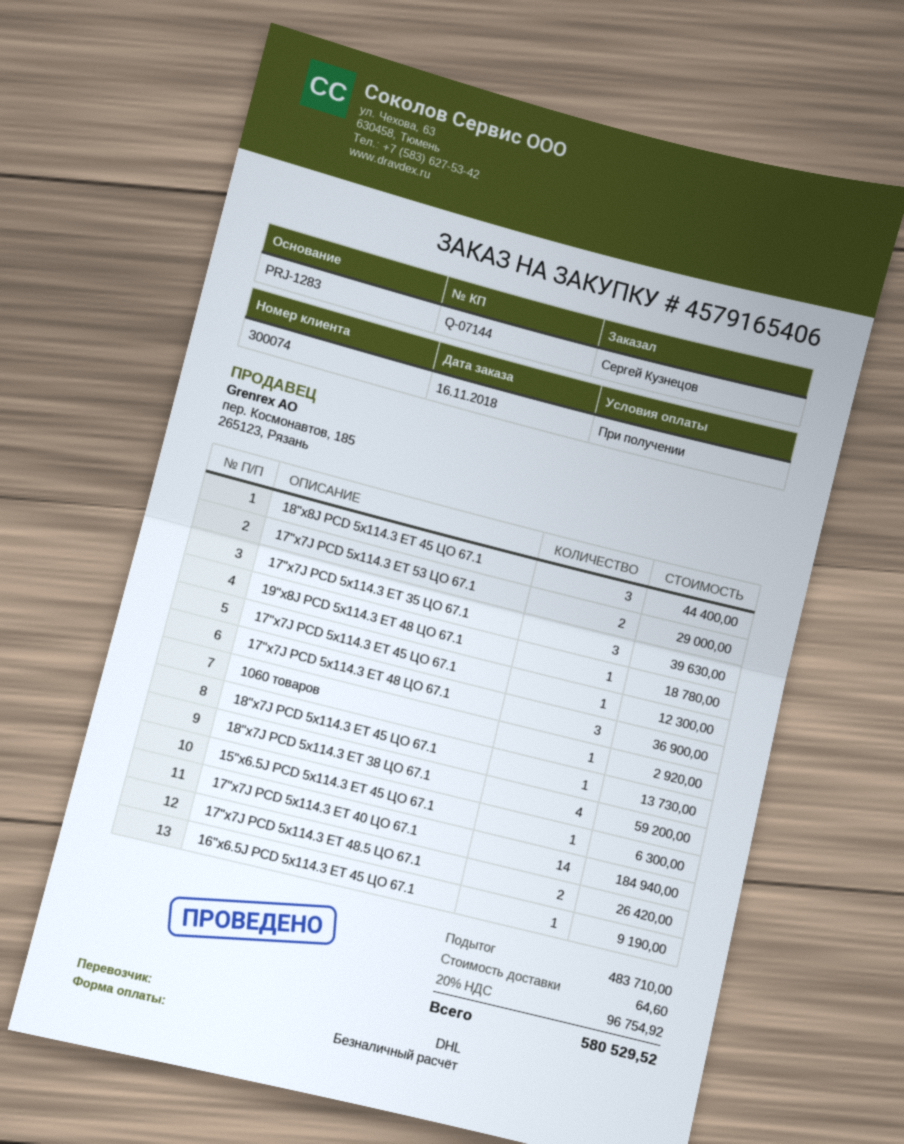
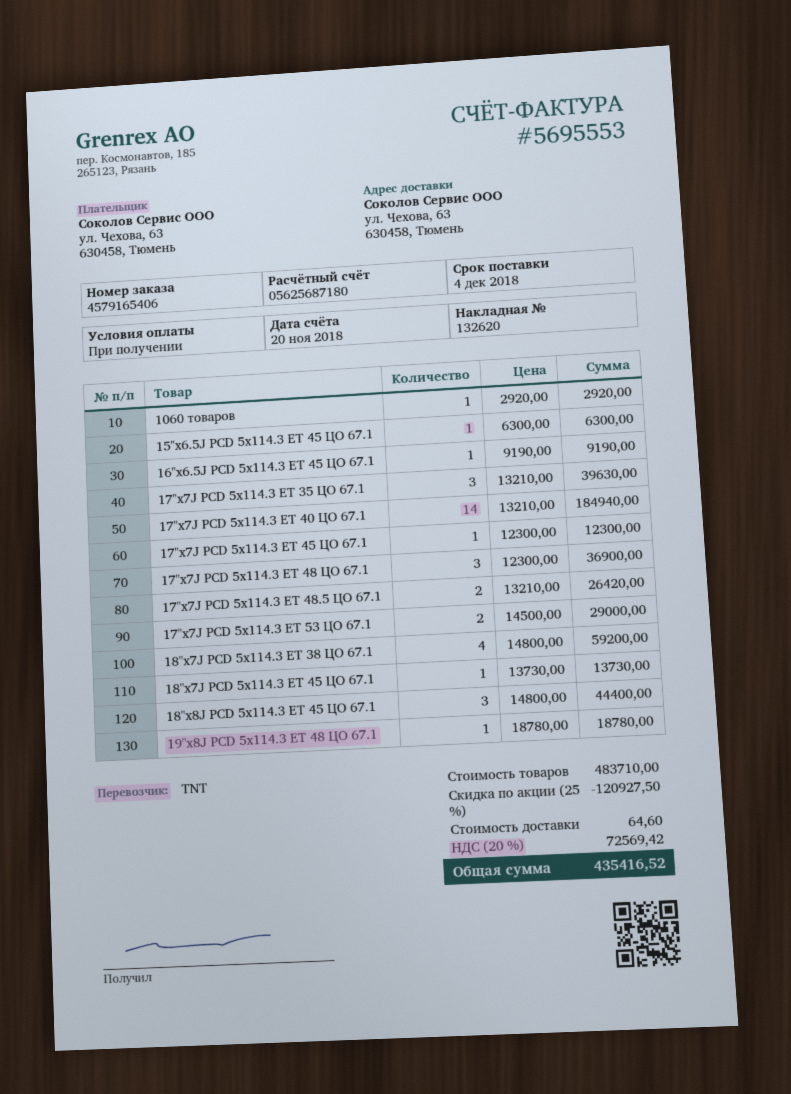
shipping method: DHL -> TNT
discount: none -> 25% = 120927.50
tax: 20% = 96754.92 -> 20% = 72569.42
total: 580529.52 -> 435416.52

